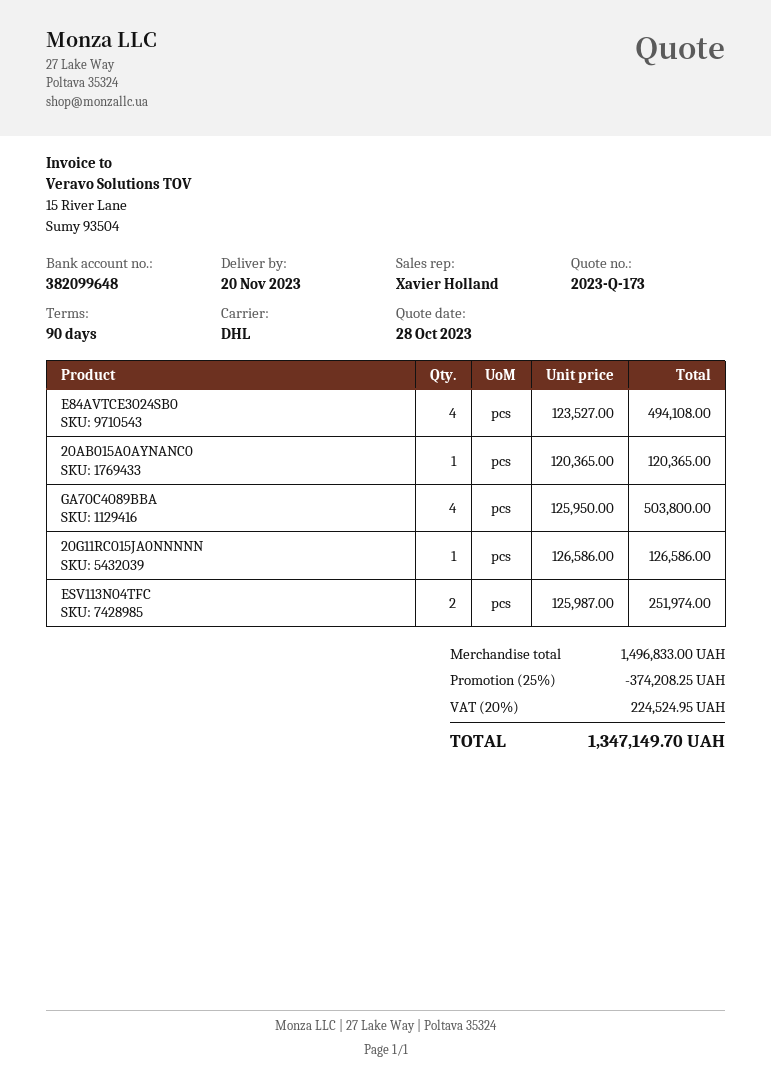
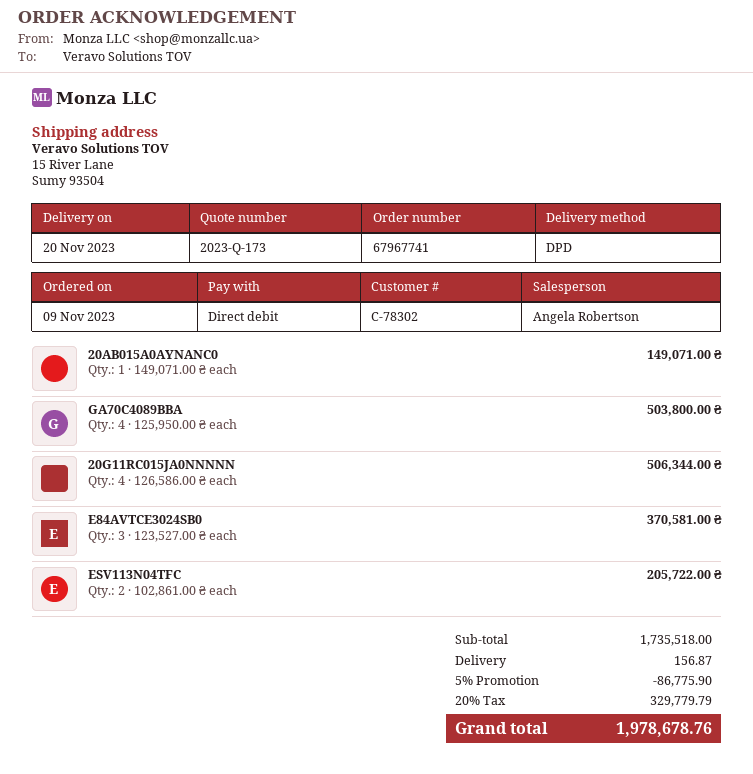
sales rep: Xavier Holland -> Angela Robertson
shipping method: DHL -> DPD
E84AVTCE3024SB0: 4 x 123527.00 = 494108.00 -> 3 x 123527.00 = 370581.00
20AB015A0AYNANC0: 1 x 120365.00 = 120365.00 -> 1 x 149071.00 = 149071.00
20G11RC015JA0NNNNN: 1 x 126586.00 = 126586.00 -> 4 x 126586.00 = 506344.00
ESV113N04TFC: 2 x 125987.00 = 251974.00 -> 2 x 102861.00 = 205722.00
subtotal: 1496833.00 -> 1735518.00
discount: 25% = 374208.25 -> 5% = 86775.90
shipping: none -> 156.87
tax: 20% = 224524.95 -> 20% = 329779.79
total: 1347149.70 -> 1978678.76

